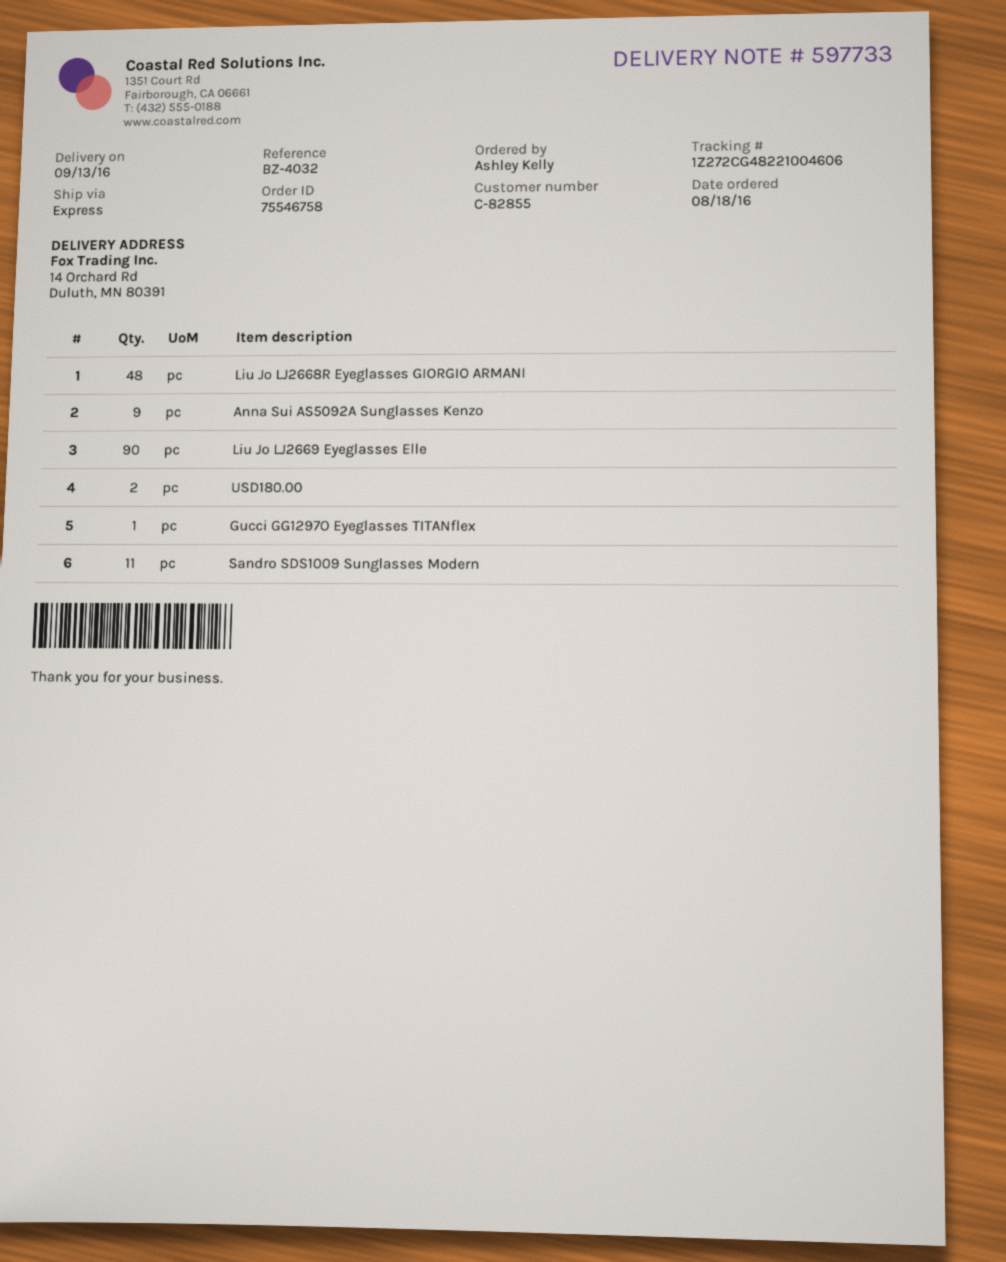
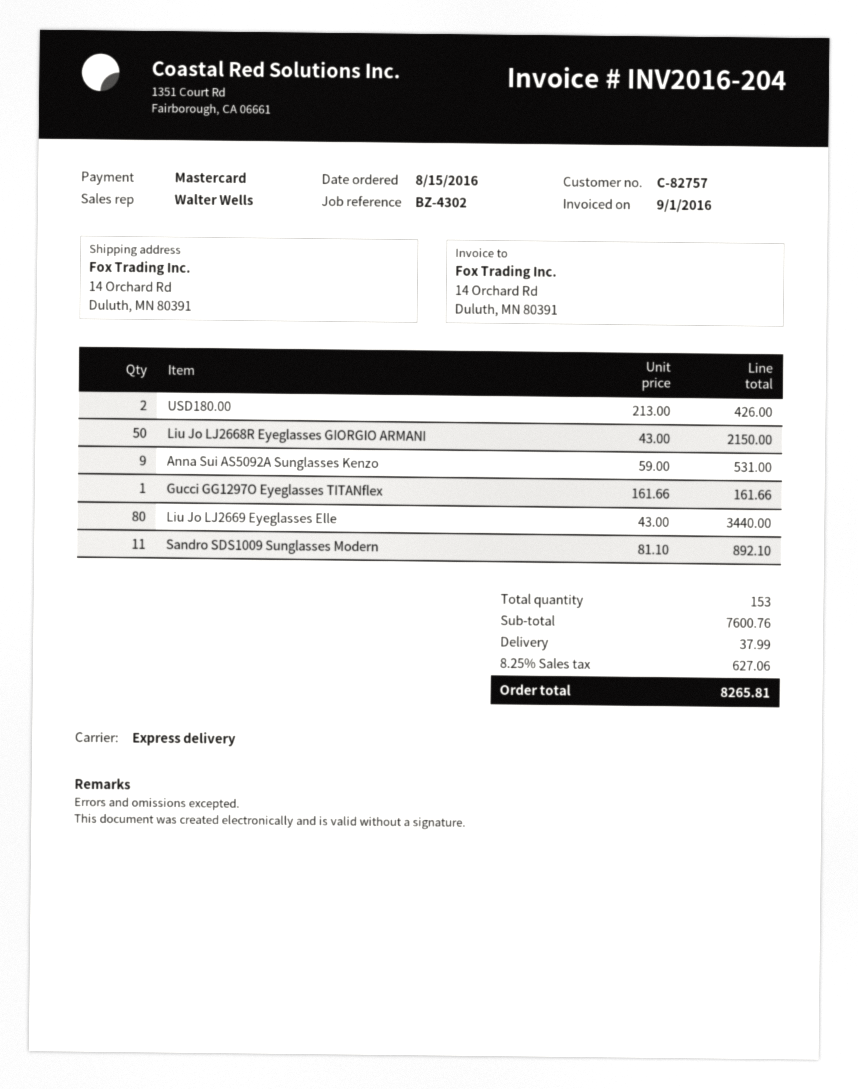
order date: 2016-08-18 -> 2016-08-15
customer number: C-82855 -> C-82757
reference: BZ-4032 -> BZ-4302
Liu Jo LJ2668R Eyeglasses GIORGIO ARMANI: 48 -> 50
Liu Jo LJ2669 Eyeglasses Elle: 90 -> 80

